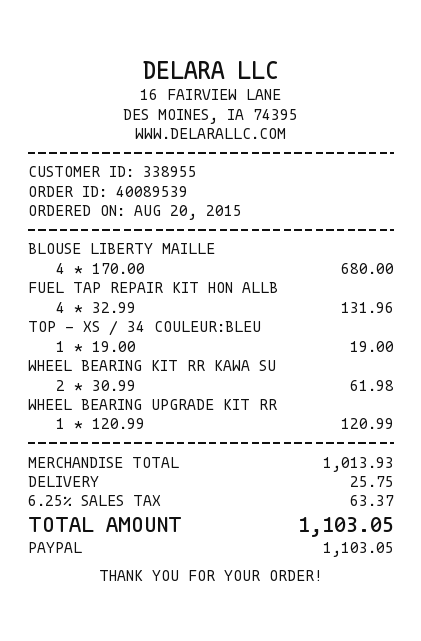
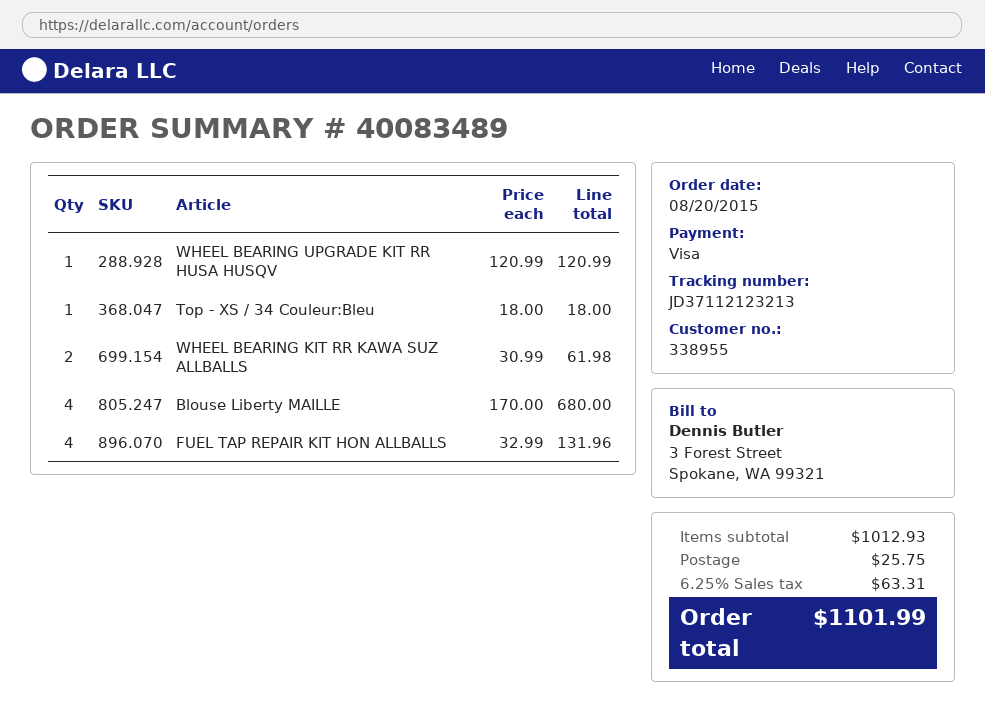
order number: 40089539 -> 40083489
payment method: PayPal -> Visa
TOP - XS / 34 COULEUR:BLEU: 1 x 19.00 = 19.00 -> 1 x 18.00 = 18.00
subtotal: 1013.93 -> 1012.93
tax: 6.25% = 63.37 -> 6.25% = 63.31
total: 1103.05 -> 1101.99

